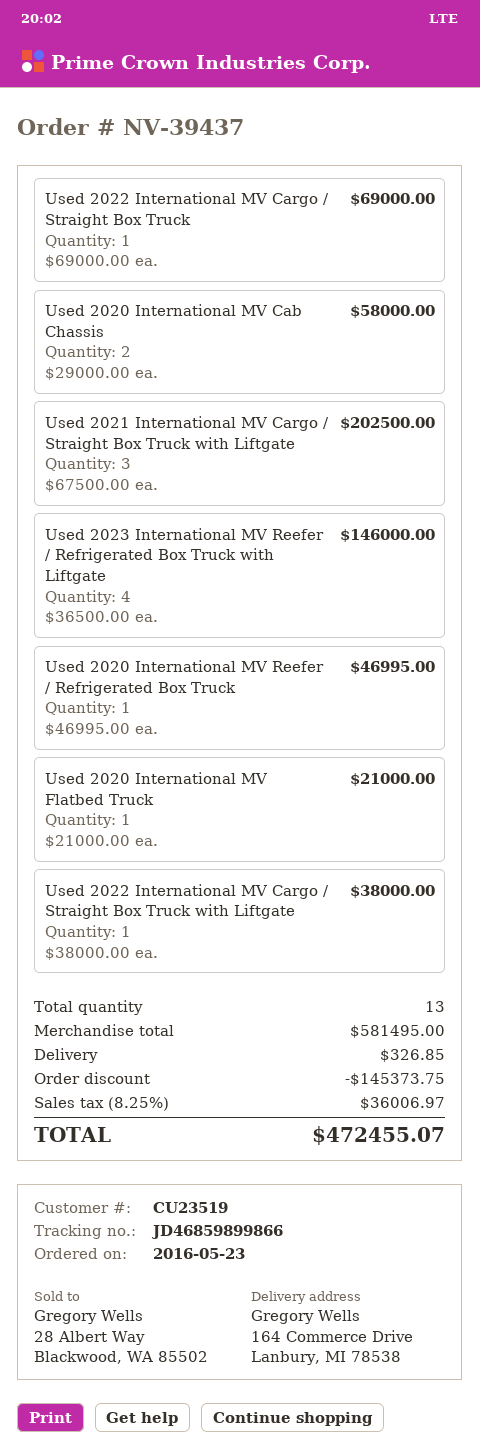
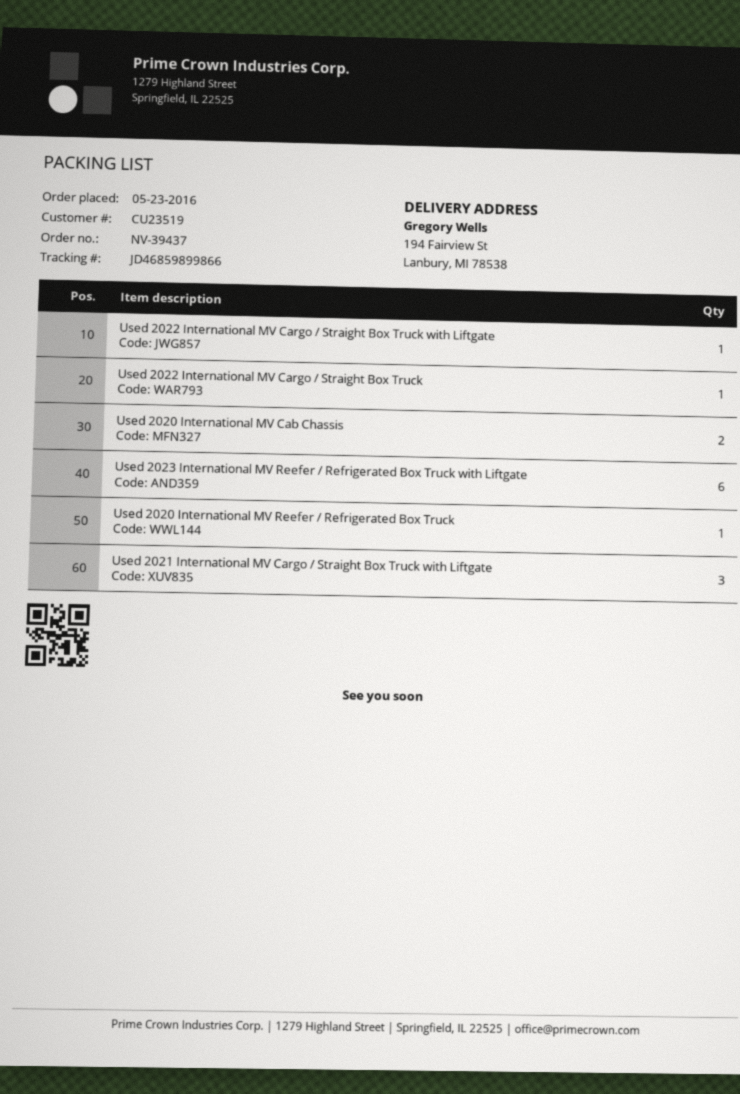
ship to: 164 Commerce Drive, Lanbury, MI 78538 -> 194 Fairview St, Lanbury, MI 78538
Used 2023 International MV Reefer / Refrigerated Box Truck with Liftgate: 4 -> 6
Used 2020 International MV Flatbed Truck: 1 -> none

